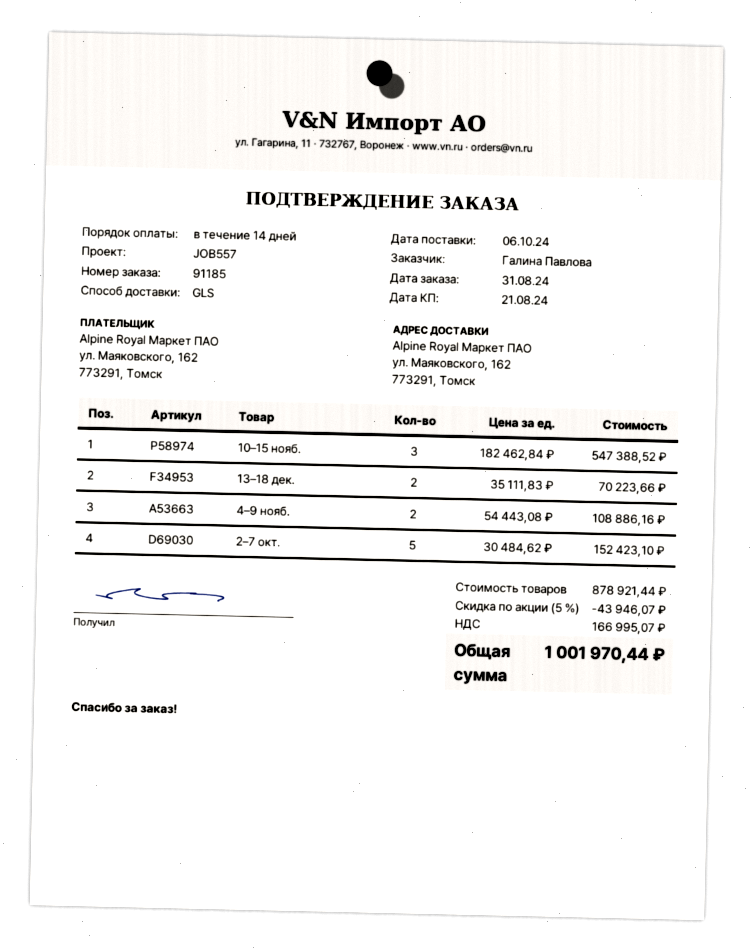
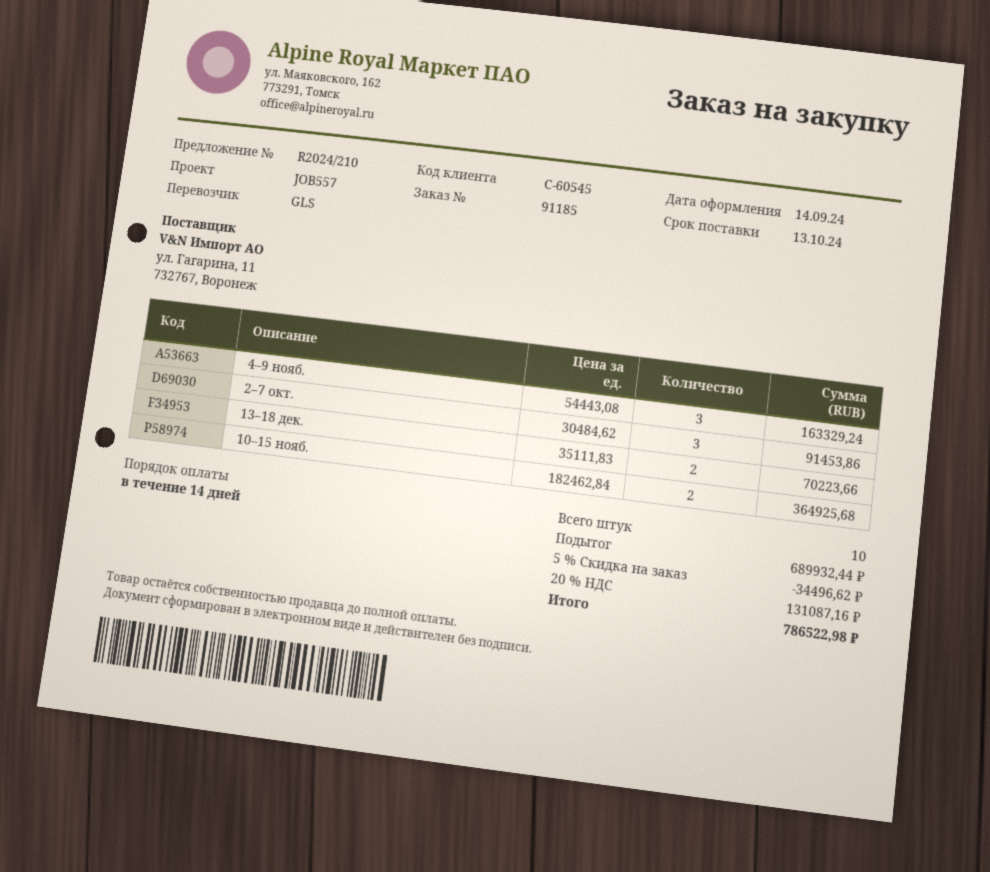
order date: 2024-08-31 -> 2024-09-14
delivery date: 2024-10-06 -> 2024-10-13
10–15 нояб.: 3 x 182462.84 = 547388.52 -> 2 x 182462.84 = 364925.68
4–9 нояб.: 2 x 54443.08 = 108886.16 -> 3 x 54443.08 = 163329.24
2–7 окт.: 5 x 30484.62 = 152423.10 -> 3 x 30484.62 = 91453.86
subtotal: 878921.44 -> 689932.44
discount: 5% = 43946.07 -> 5% = 34496.62
tax: 166995.07 -> 131087.16
total: 1001970.44 -> 786522.98

